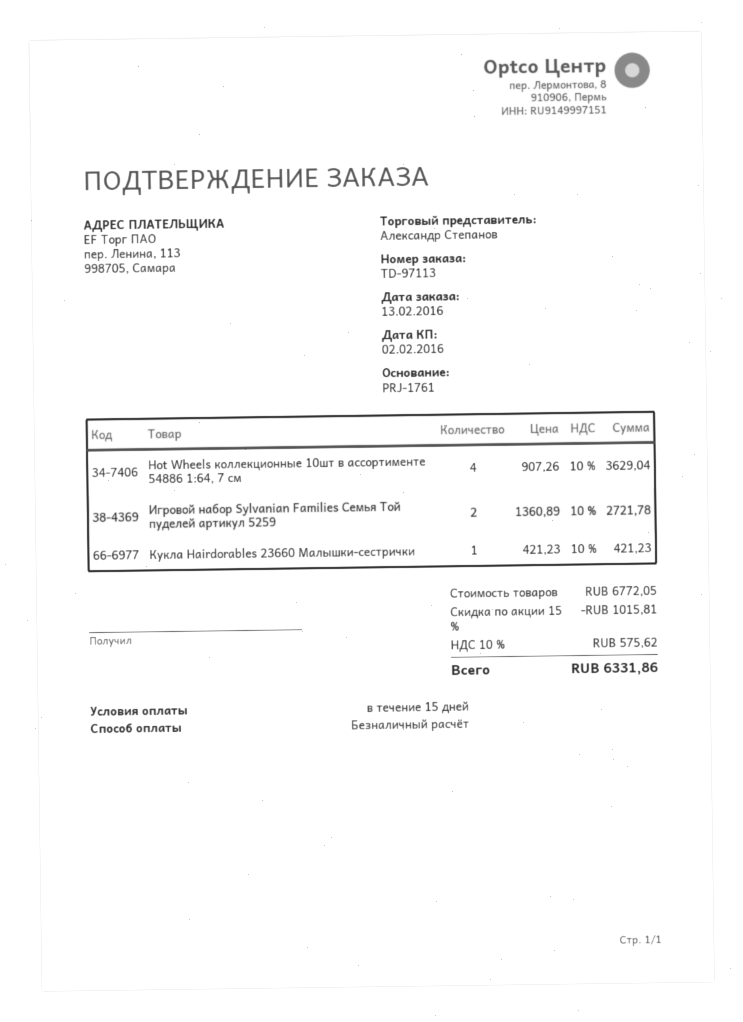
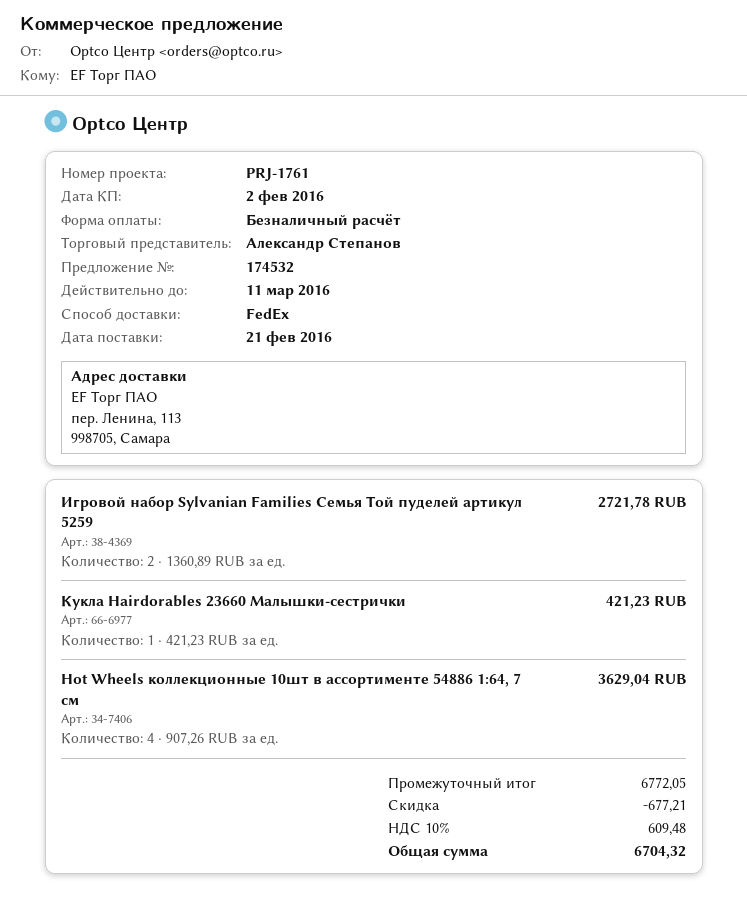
discount: 1015.81 -> 677.21
tax: 10% = 575.62 -> 10% = 609.48
total: 6331.86 -> 6704.32

